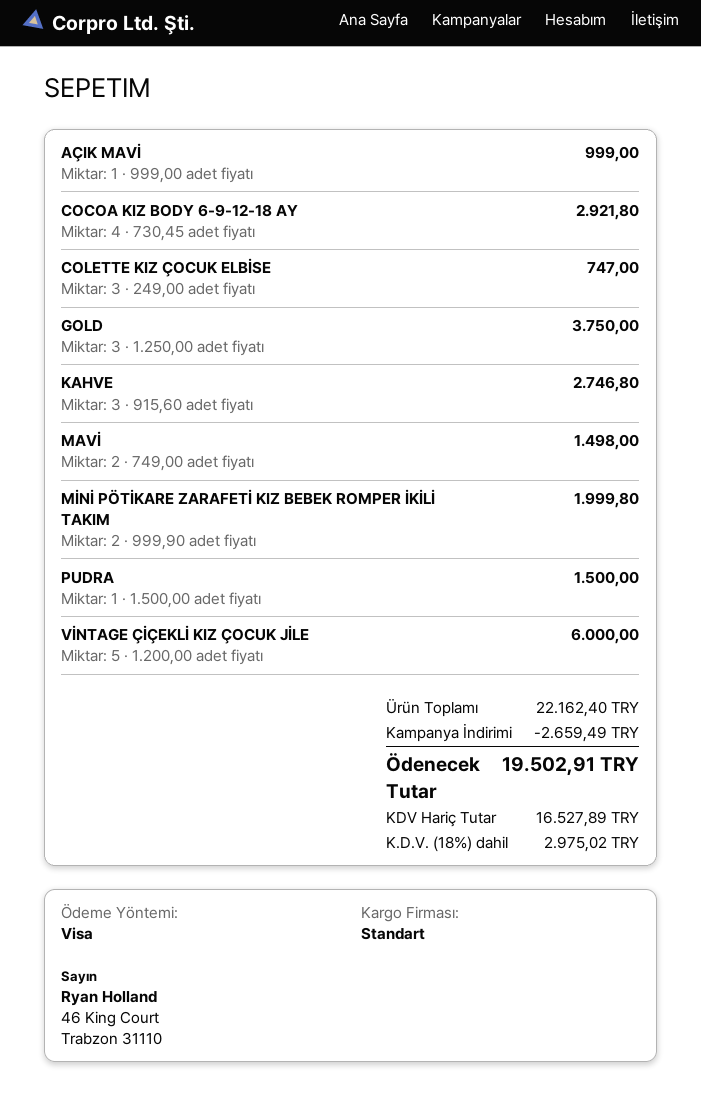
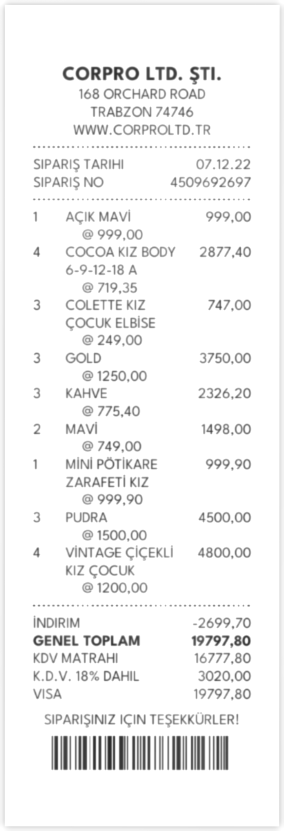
COCOA KIZ BODY 6-9-12-18 AY: 4 x 730.45 = 2921.80 -> 4 x 719.35 = 2877.40
KAHVE: 3 x 915.60 = 2746.80 -> 3 x 775.40 = 2326.20
MİNİ PÖTİKARE ZARAFETİ KIZ BEBEK ROMPER İKİLİ TAKIM: 2 x 999.90 = 1999.80 -> 1 x 999.90 = 999.90
PUDRA: 1 x 1500.00 = 1500.00 -> 3 x 1500.00 = 4500.00
VİNTAGE ÇİÇEKLİ KIZ ÇOCUK JİLE: 5 x 1200.00 = 6000.00 -> 4 x 1200.00 = 4800.00
discount: 2659.49 -> 2699.70
net: 16527.89 -> 16777.80
tax: 18% = 2975.02 -> 18% = 3020.00
total: 19502.91 -> 19797.80

